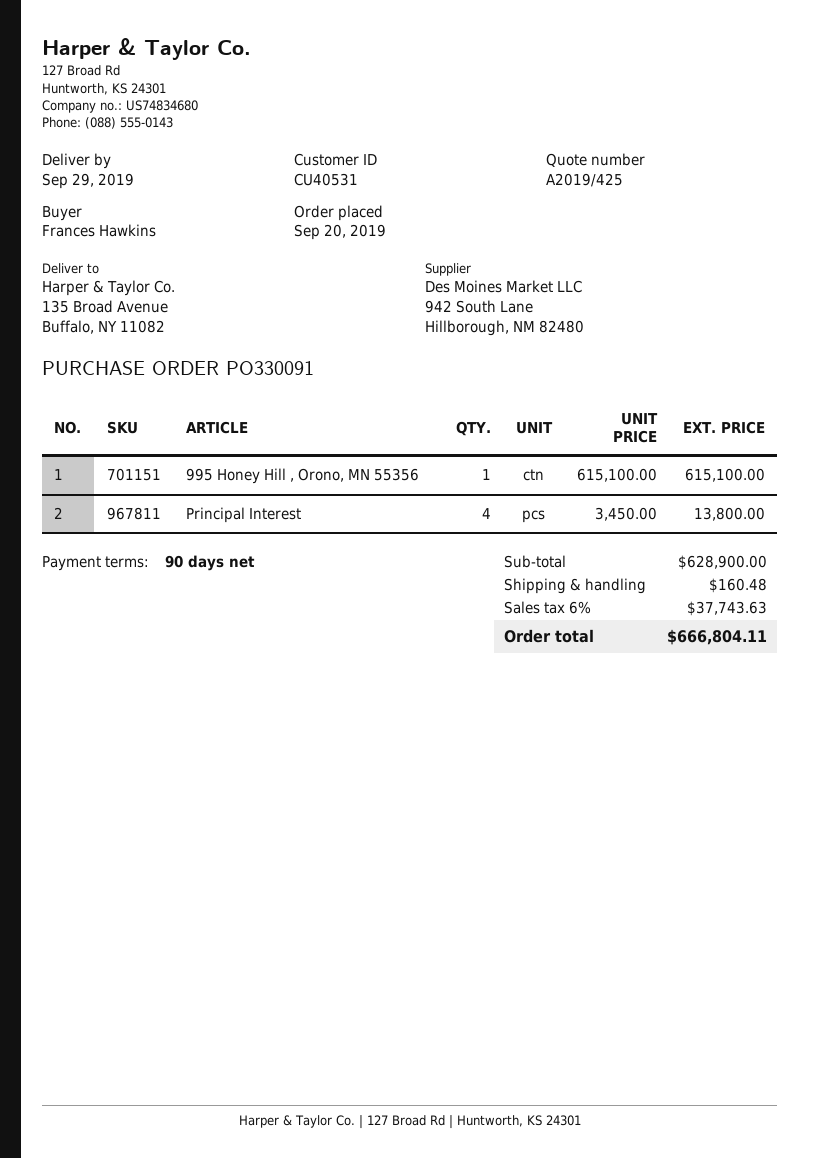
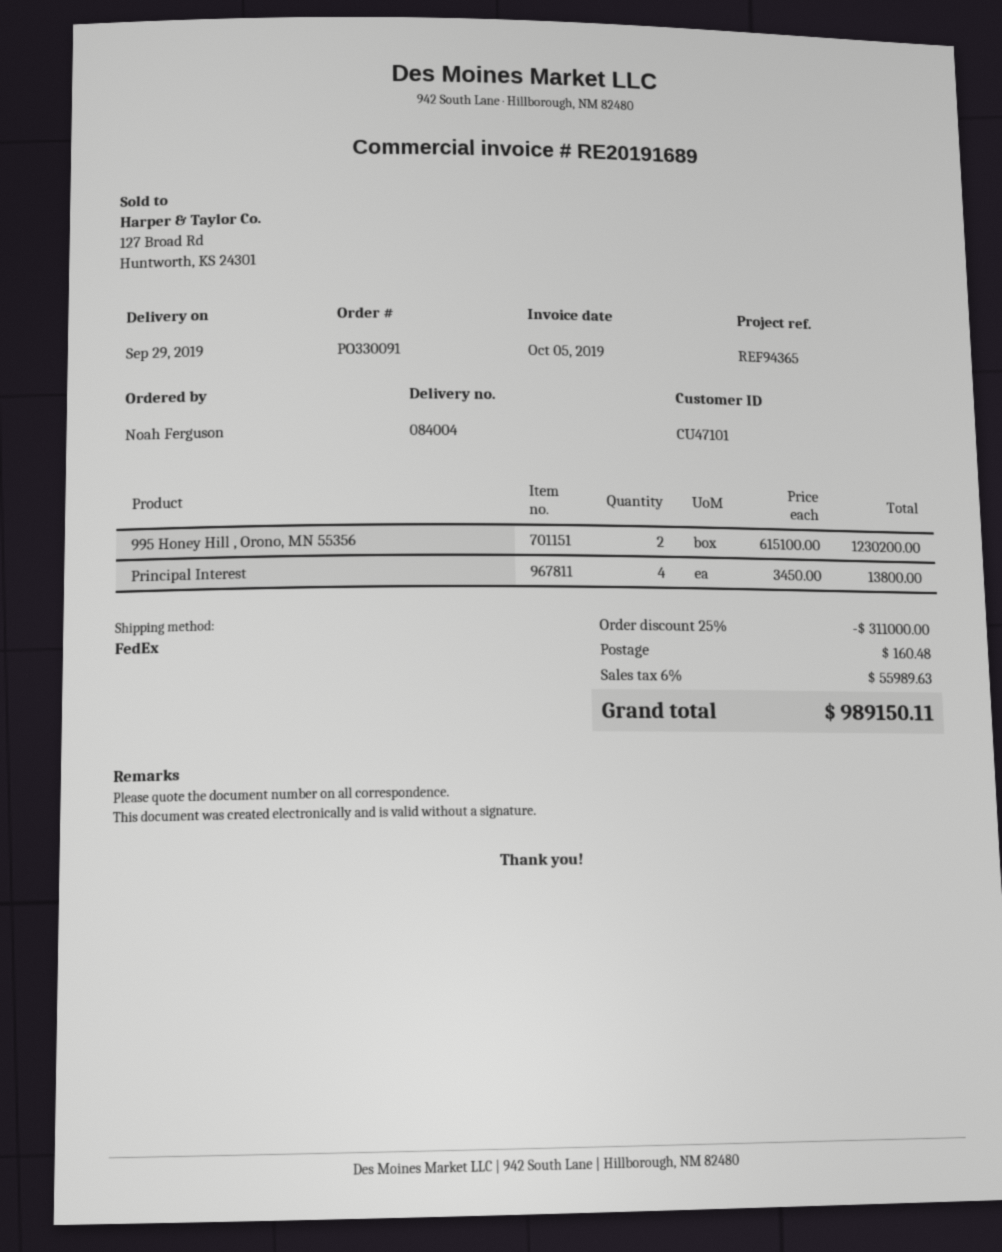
customer number: CU40531 -> CU47101
ordered by: Frances Hawkins -> Noah Ferguson
995 Honey Hill , Orono, MN 55356: 1 x 615100.00 = 615100.00 -> 2 x 615100.00 = 1230200.00
discount: none -> 25% = 311000.00
tax: 6% = 37743.63 -> 6% = 55989.63
total: 666804.11 -> 989150.11

